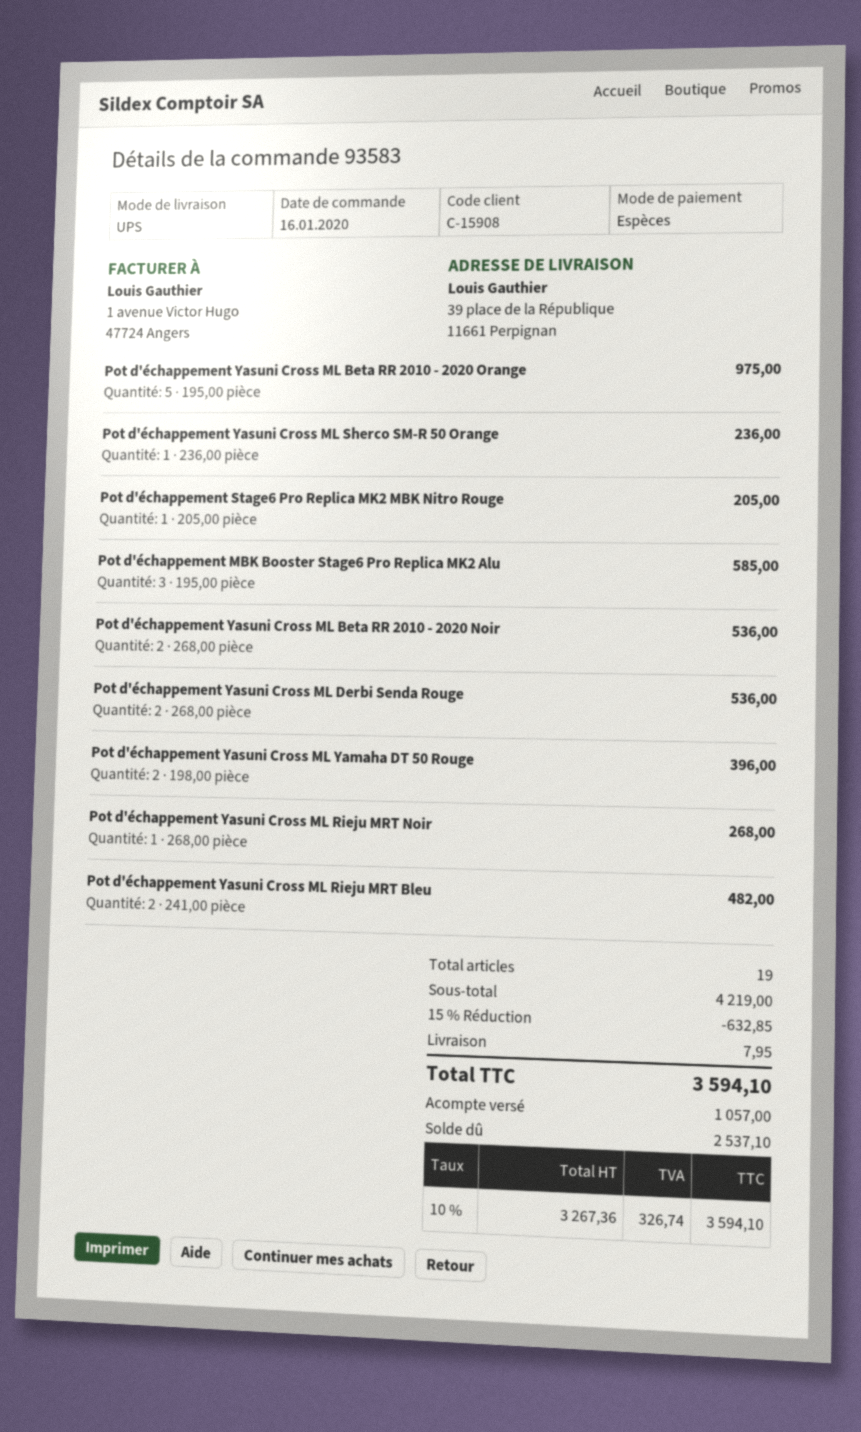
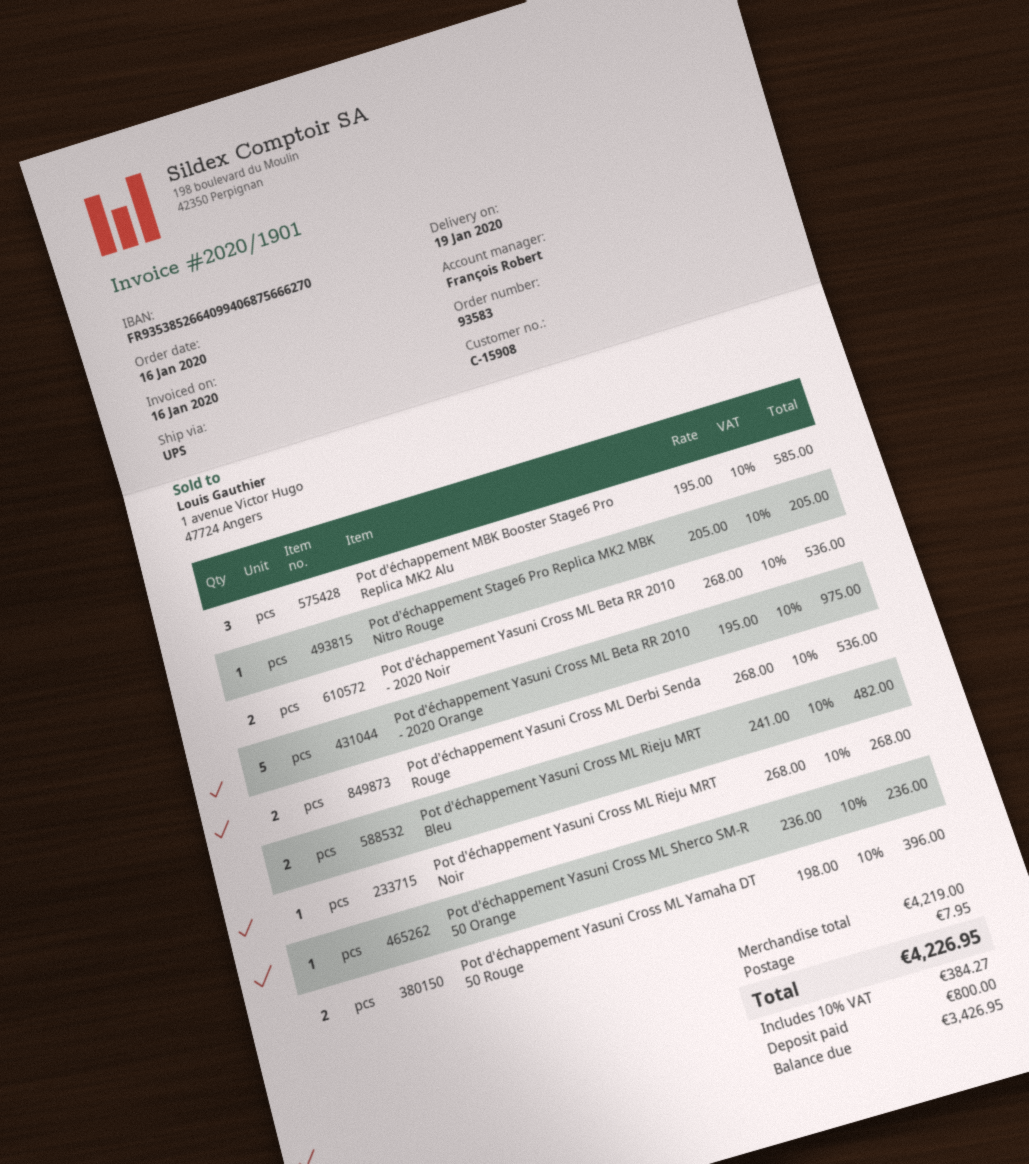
discount: 15% = 632.85 -> none
tax: 10% = 326.74 -> 10% = 384.27
total: 3594.10 -> 4226.95
deposit: 1057.00 -> 800.00
balance: 2537.10 -> 3426.95

